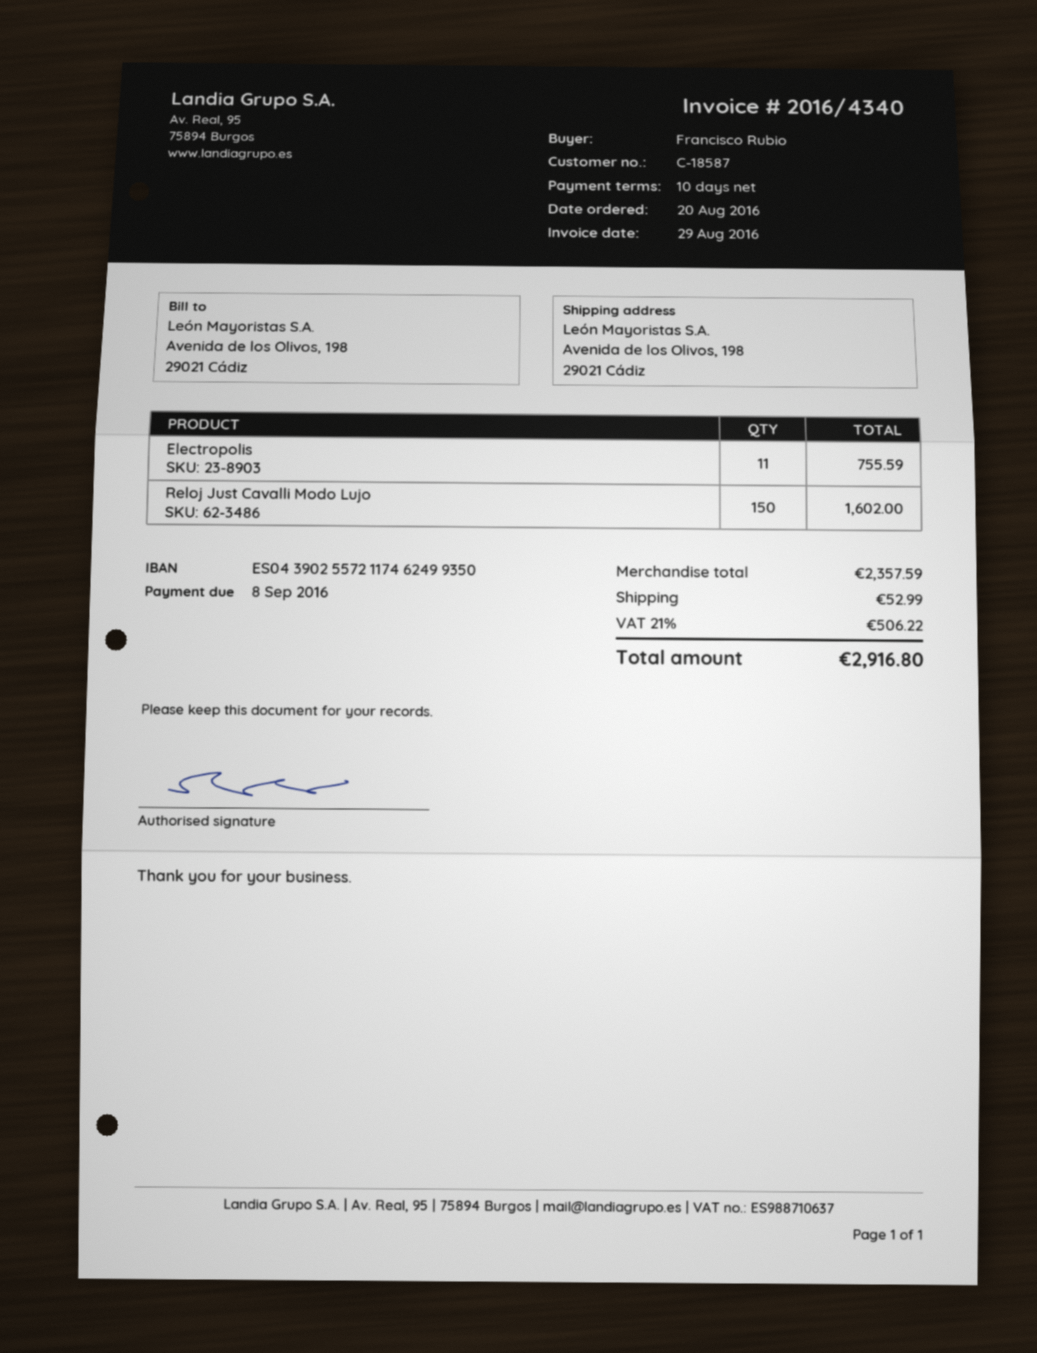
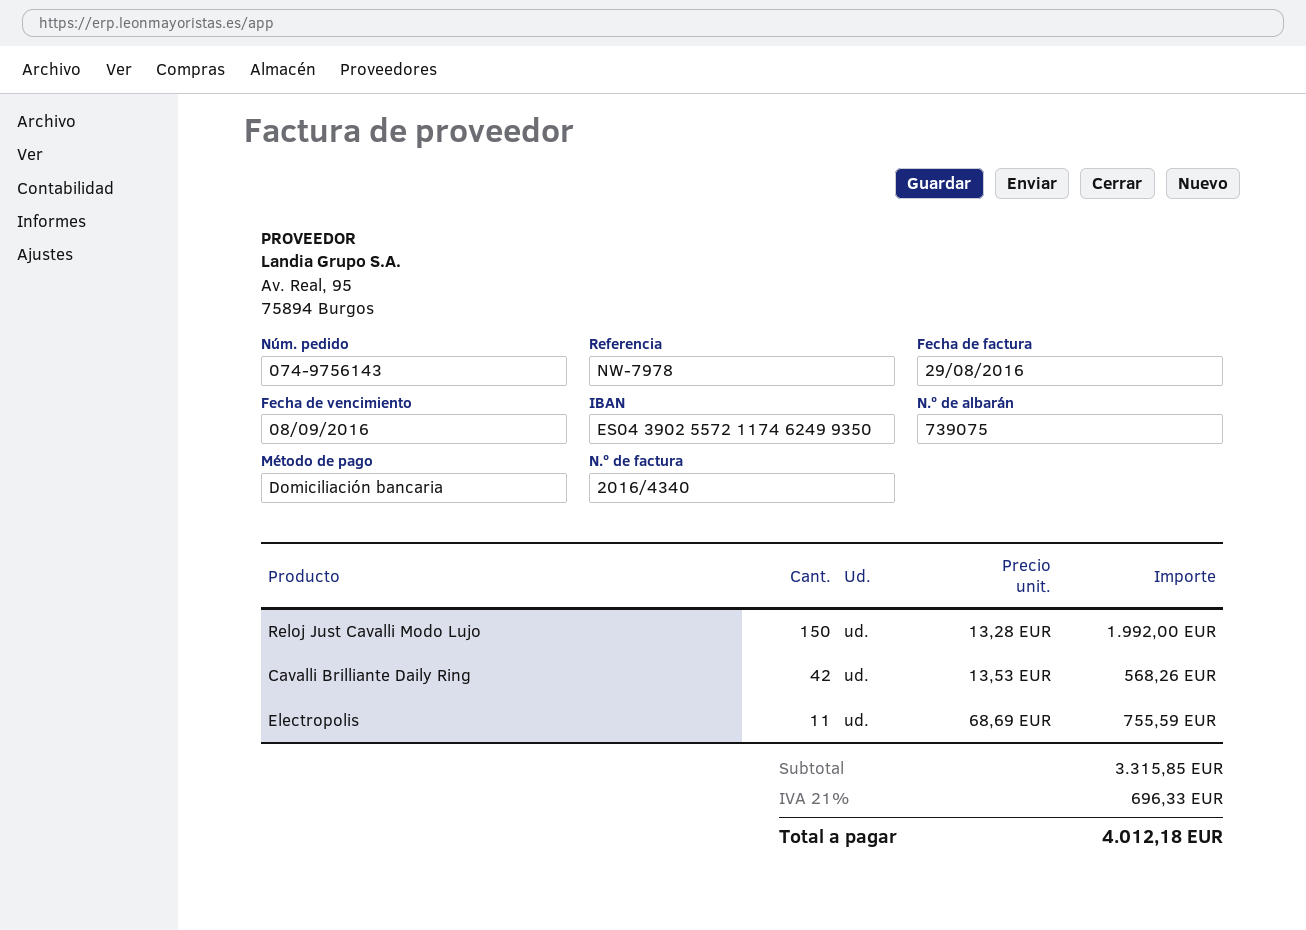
Reloj Just Cavalli Modo Lujo: 150 for 1602.00 -> 150 for 1992.00
Cavalli Brilliante Daily Ring: none -> 42 for 568.26
subtotal: 2357.59 -> 3315.85
shipping: 52.99 -> none
tax: 21% = 506.22 -> 21% = 696.33
total: 2916.80 -> 4012.18

